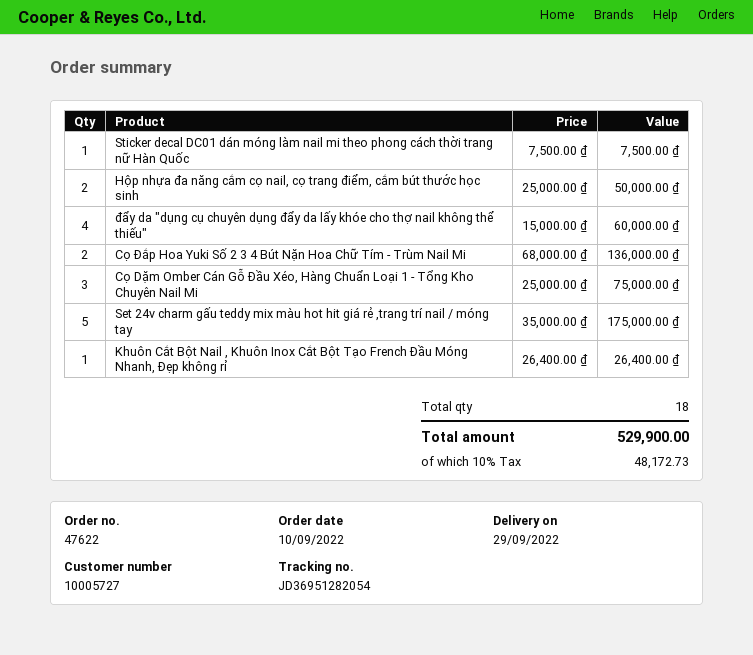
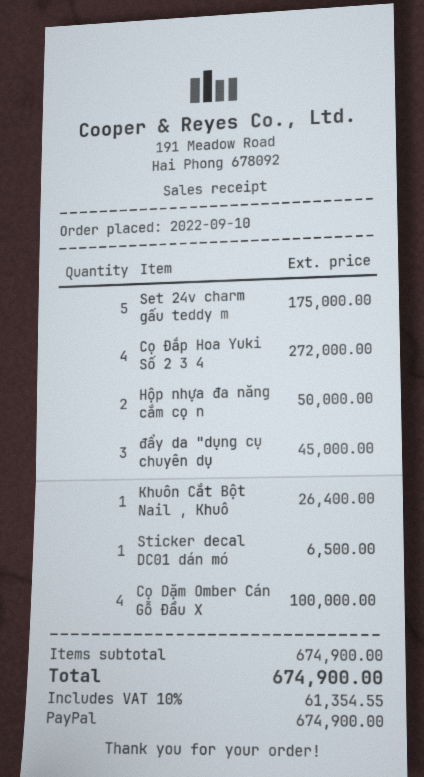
Sticker decal DC01 dán móng làm nail mi theo phong cách thời trang nữ Hàn Quốc: 1 for 7500.00 -> 1 for 6500.00
đẩy da "dụng cụ chuyên dụng đẩy da lấy khóe cho thợ nail không thể thiếu": 4 for 60000.00 -> 3 for 45000.00
Cọ Đắp Hoa Yuki Số 2 3 4 Bút Nặn Hoa Chữ Tím - Trùm Nail Mi: 2 for 136000.00 -> 4 for 272000.00
Cọ Dặm Omber Cán Gỗ Đầu Xéo, Hàng Chuẩn Loại 1 - Tổng Kho Chuyên Nail Mi: 3 for 75000.00 -> 4 for 100000.00
tax: 10% = 48172.73 -> 10% = 61354.55
total: 529900.00 -> 674900.00

